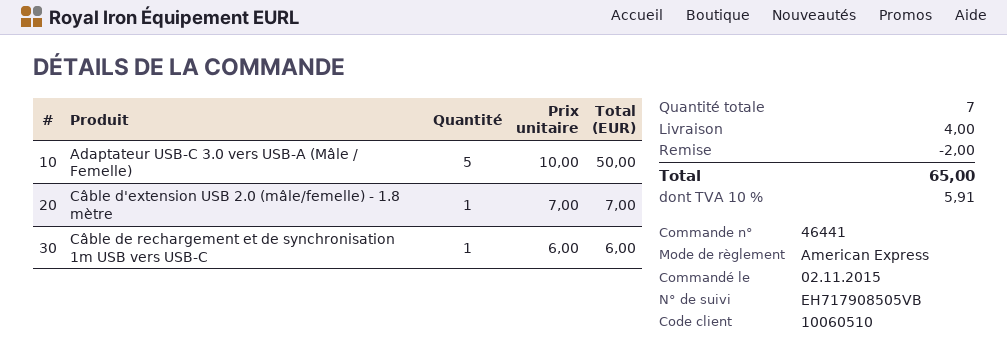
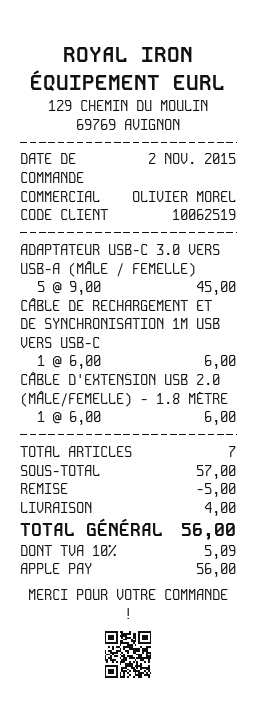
customer number: 10060510 -> 10062519
payment method: American Express -> Apple Pay
Adaptateur USB-C 3.0 vers USB-A (Mâle / Femelle): 5 x 10.00 = 50.00 -> 5 x 9.00 = 45.00
Câble d'extension USB 2.0 (mâle/femelle) - 1.8 mètre: 1 x 7.00 = 7.00 -> 1 x 6.00 = 6.00
discount: 2.00 -> 5.00
tax: 10% = 5.91 -> 10% = 5.09
total: 65.00 -> 56.00

